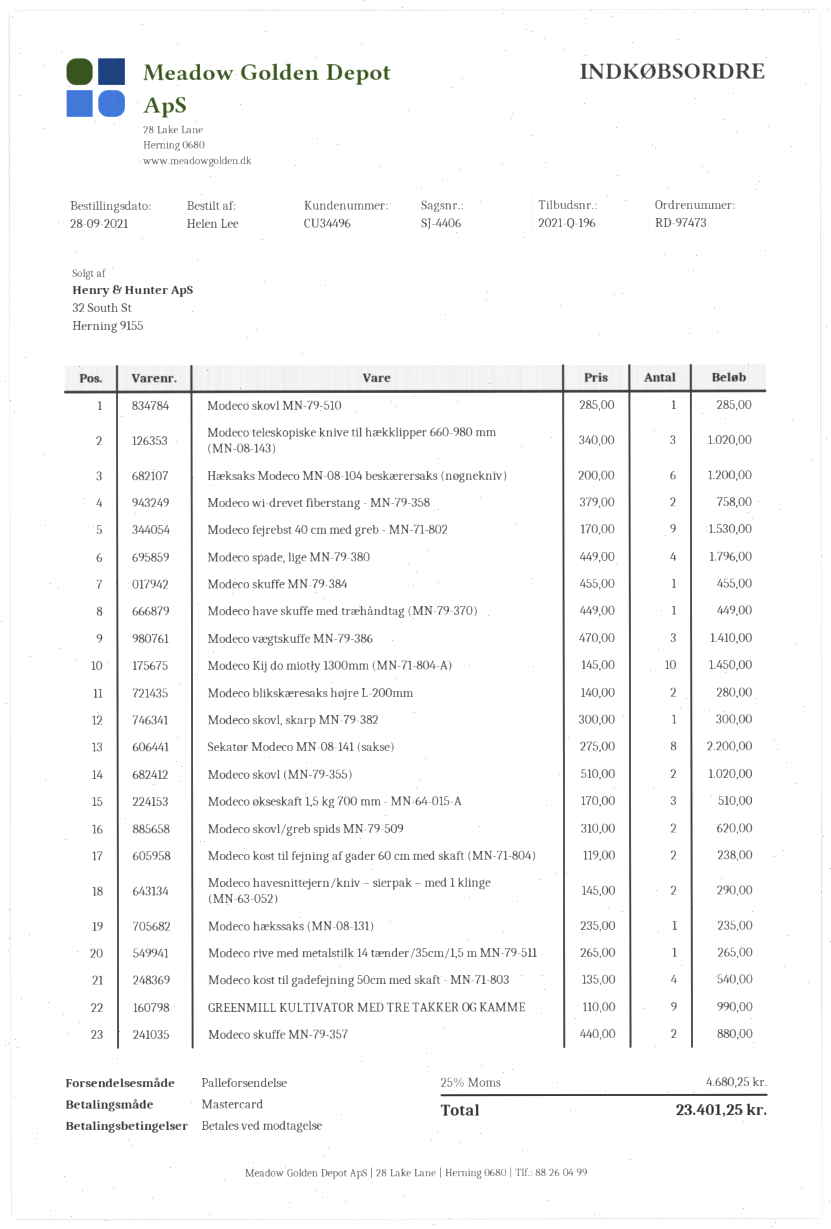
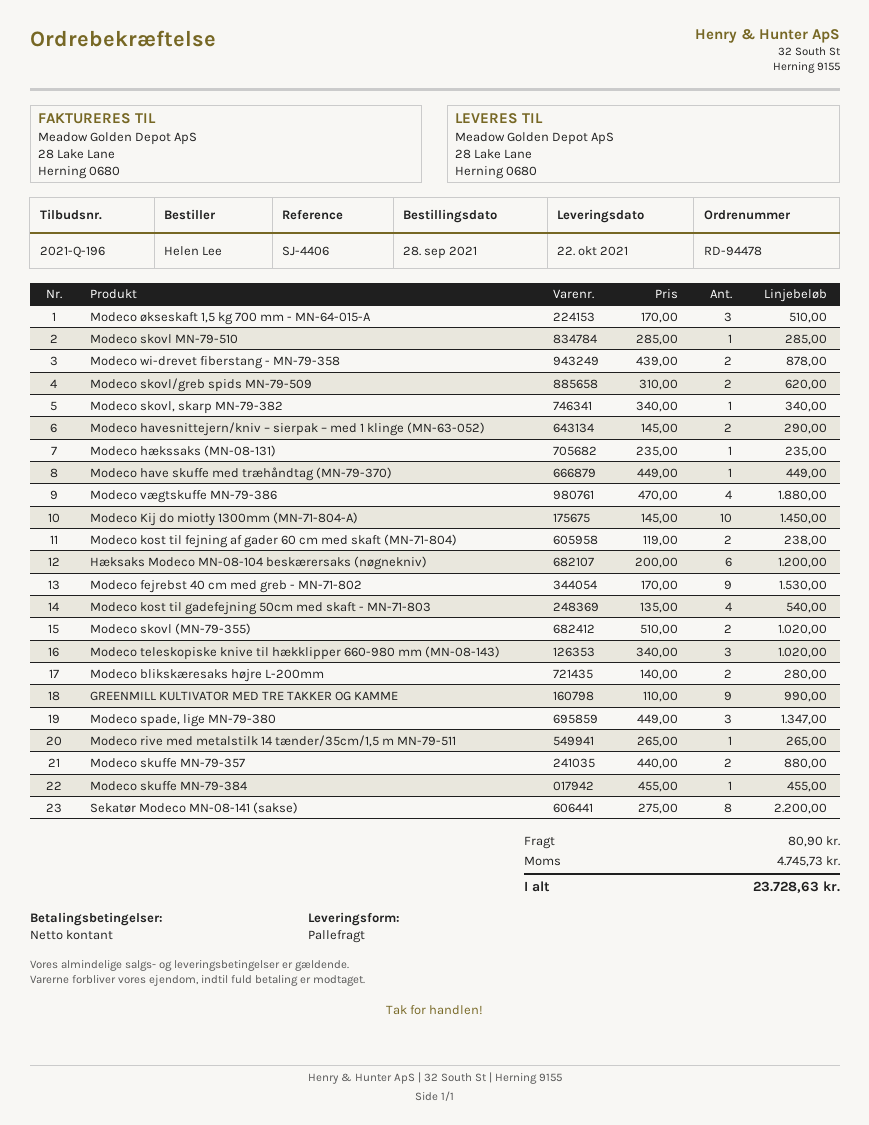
order number: RD-97473 -> RD-94478
Modeco wi-drevet fiberstang - MN-79-358: 2 x 379.00 = 758.00 -> 2 x 439.00 = 878.00
Modeco spade, lige MN-79-380: 4 x 449.00 = 1796.00 -> 3 x 449.00 = 1347.00
Modeco vægtskuffe MN-79-386: 3 x 470.00 = 1410.00 -> 4 x 470.00 = 1880.00
Modeco skovl, skarp MN-79-382: 1 x 300.00 = 300.00 -> 1 x 340.00 = 340.00
shipping: none -> 80.90
tax: 4680.25 -> 4745.73
total: 23401.25 -> 23728.63

